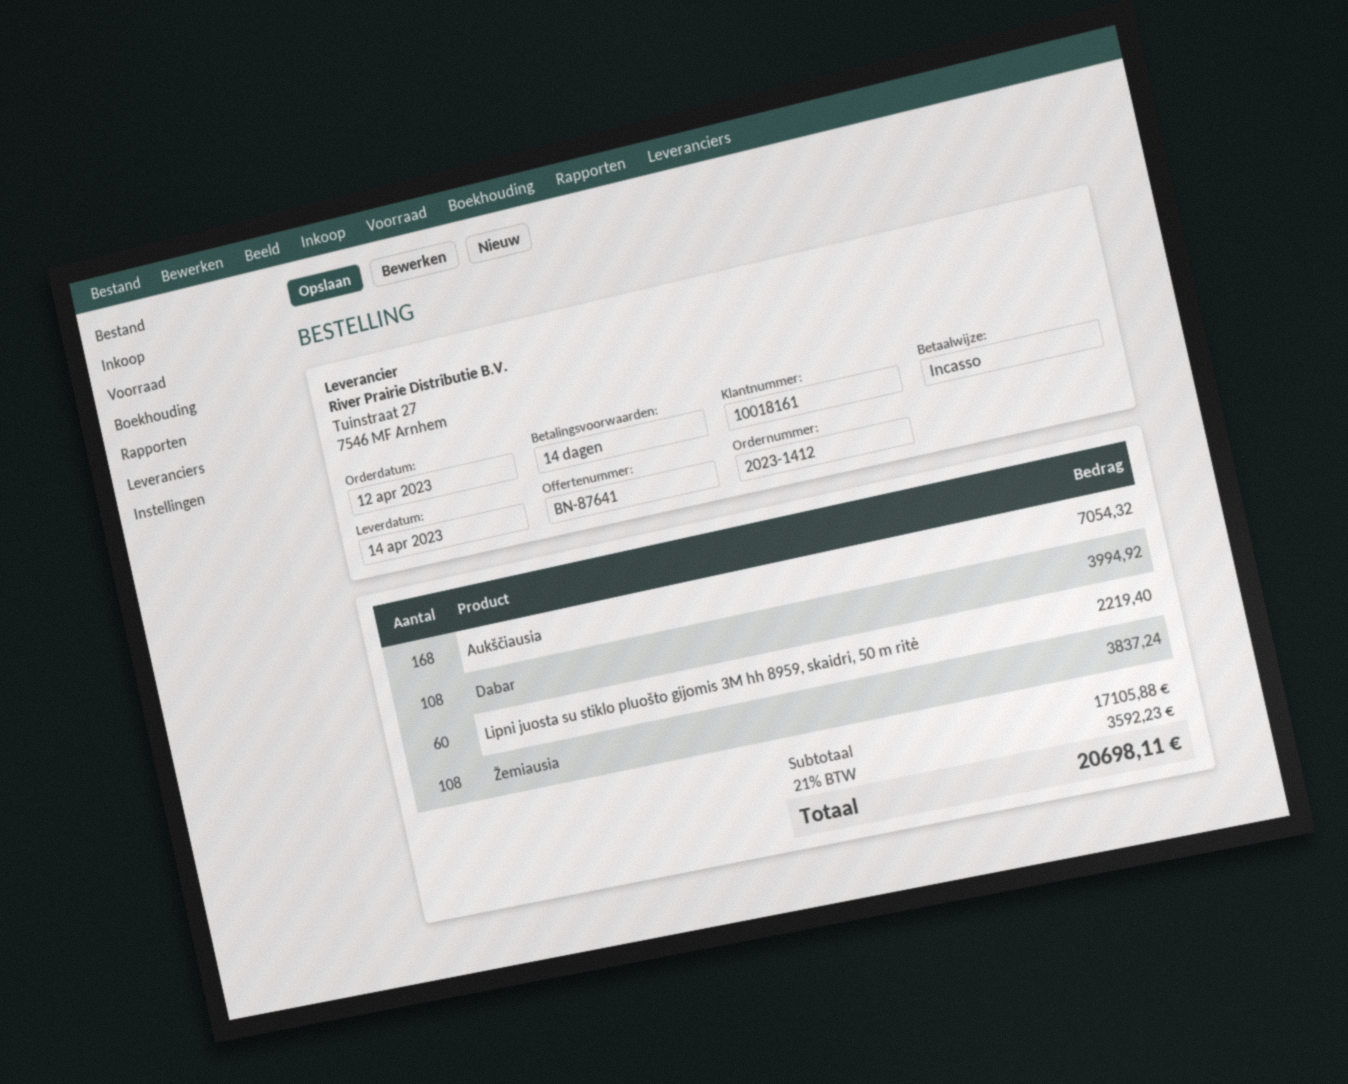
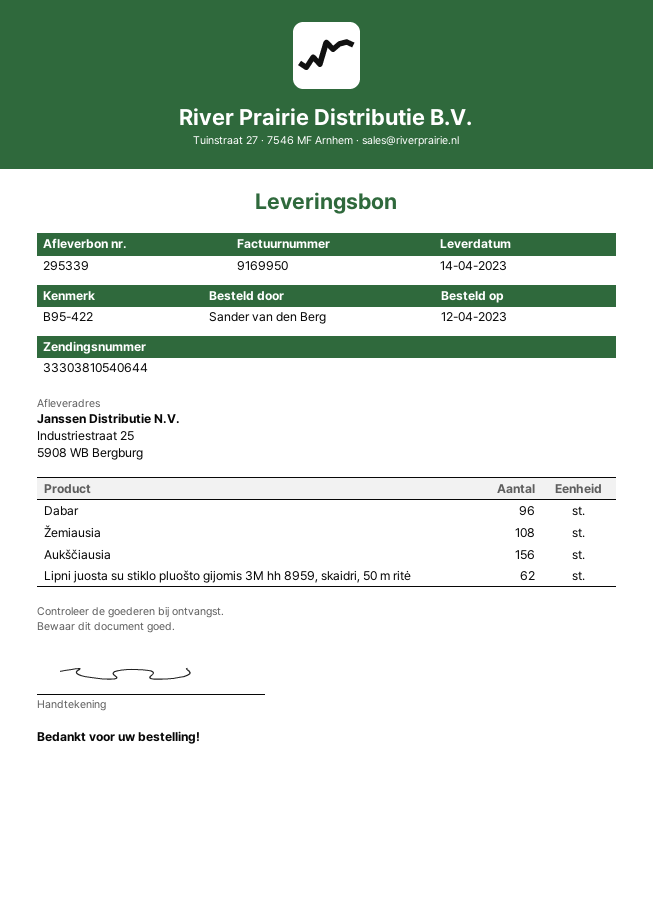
Aukščiausia: 168 -> 156
Dabar: 108 -> 96
Lipni juosta su stiklo pluošto gijomis 3M hh 8959, skaidri, 50 m ritė: 60 -> 62

